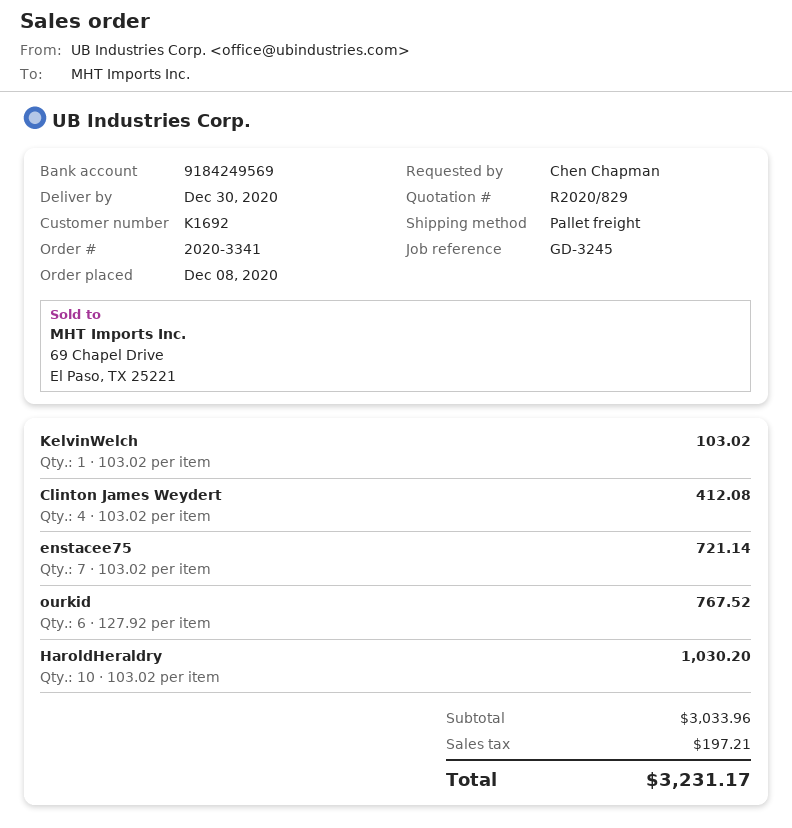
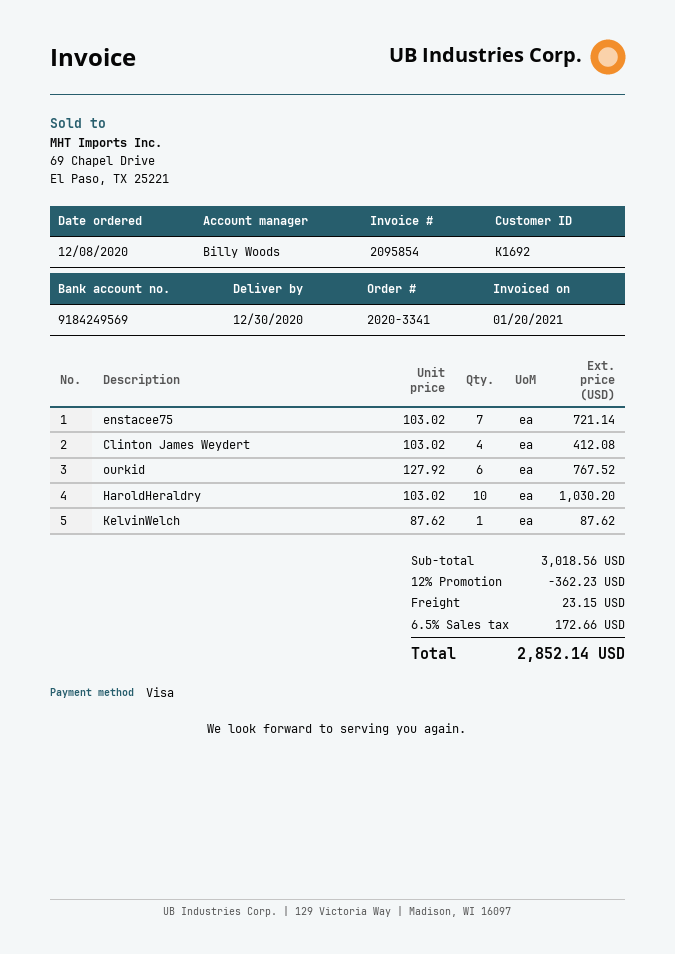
KelvinWelch: 1 x 103.02 = 103.02 -> 1 x 87.62 = 87.62
subtotal: 3033.96 -> 3018.56
discount: none -> 12% = 362.23
shipping: none -> 23.15
tax: 197.21 -> 172.66
total: 3231.17 -> 2852.14

